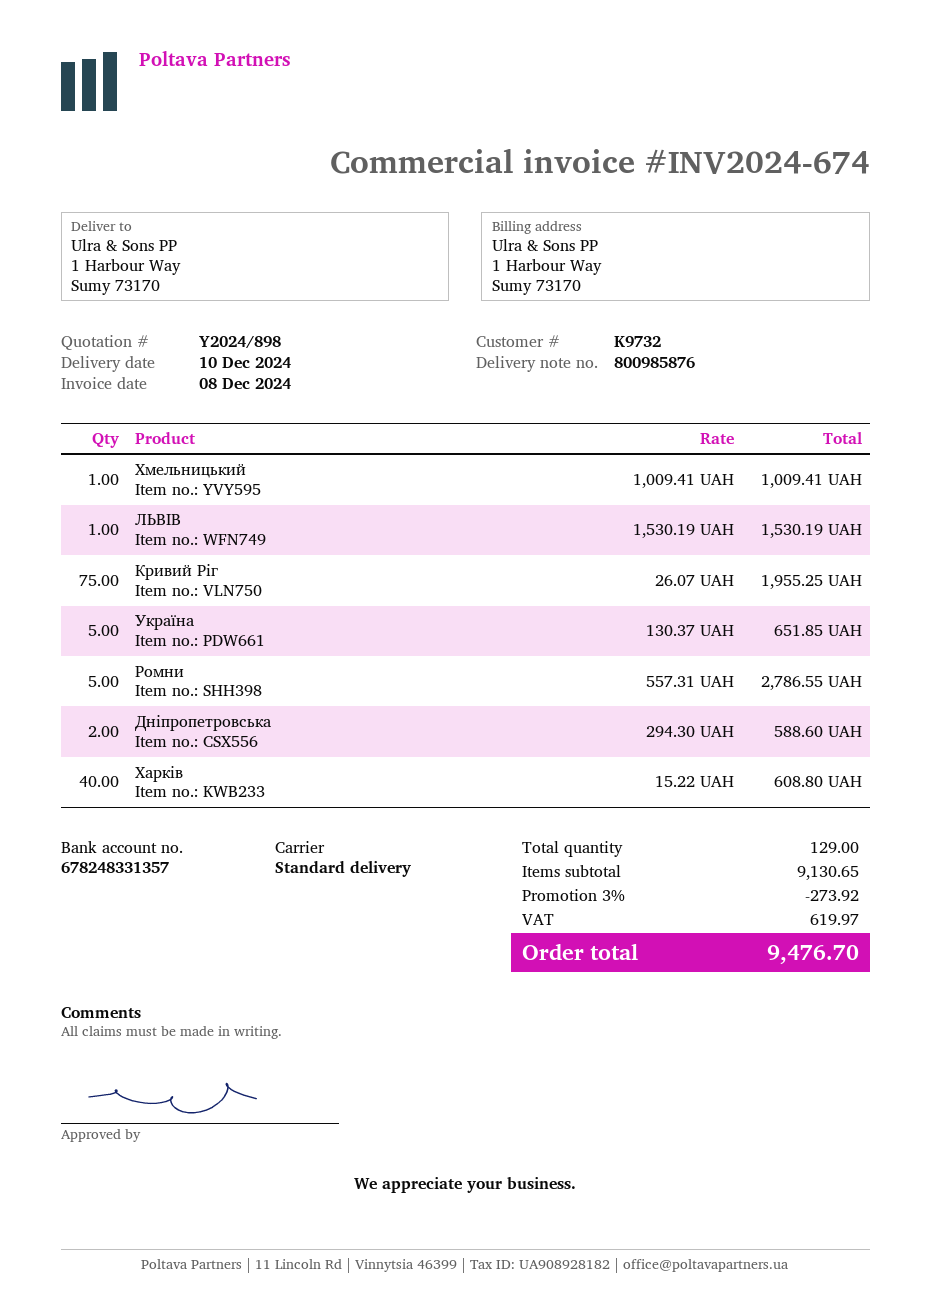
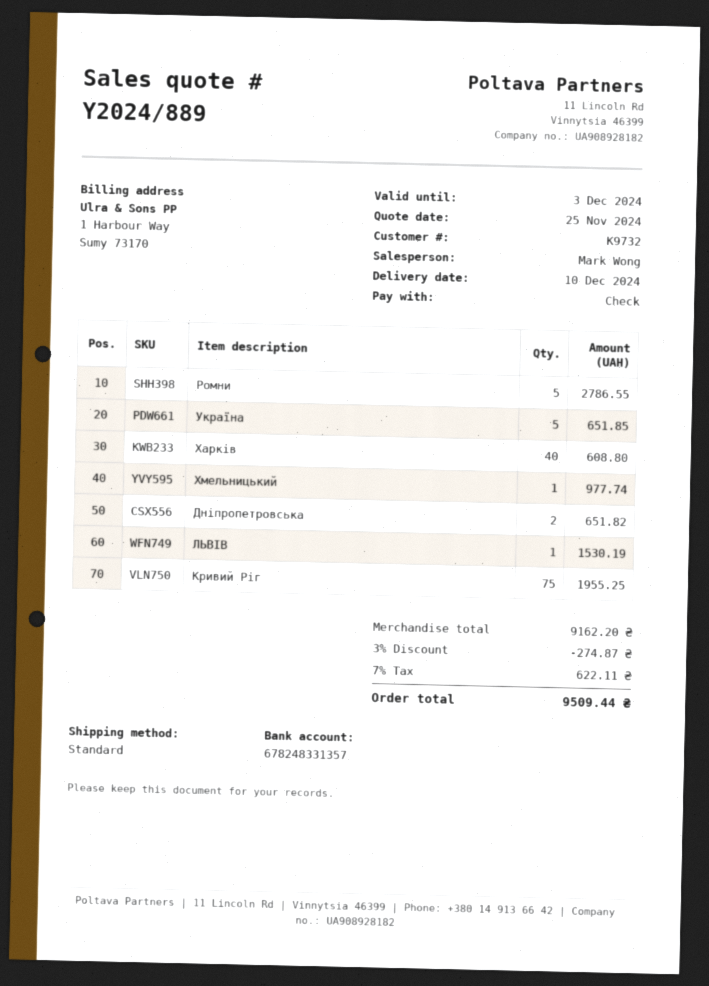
quote number: Y2024/898 -> Y2024/889
Хмельницький: 1 for 1009.41 -> 1 for 977.74
Дніпропетровська: 2 for 588.60 -> 2 for 651.82
subtotal: 9130.65 -> 9162.20
discount: 3% = 273.92 -> 3% = 274.87
tax: 619.97 -> 622.11
total: 9476.70 -> 9509.44

